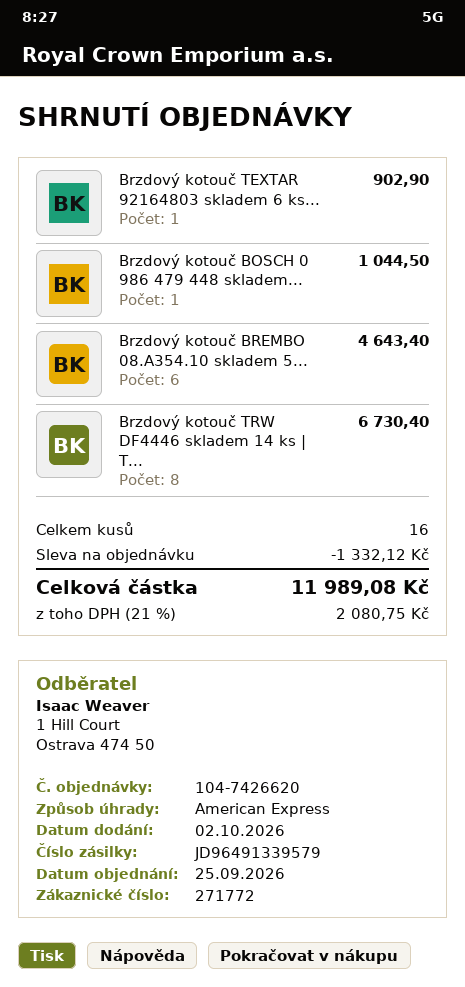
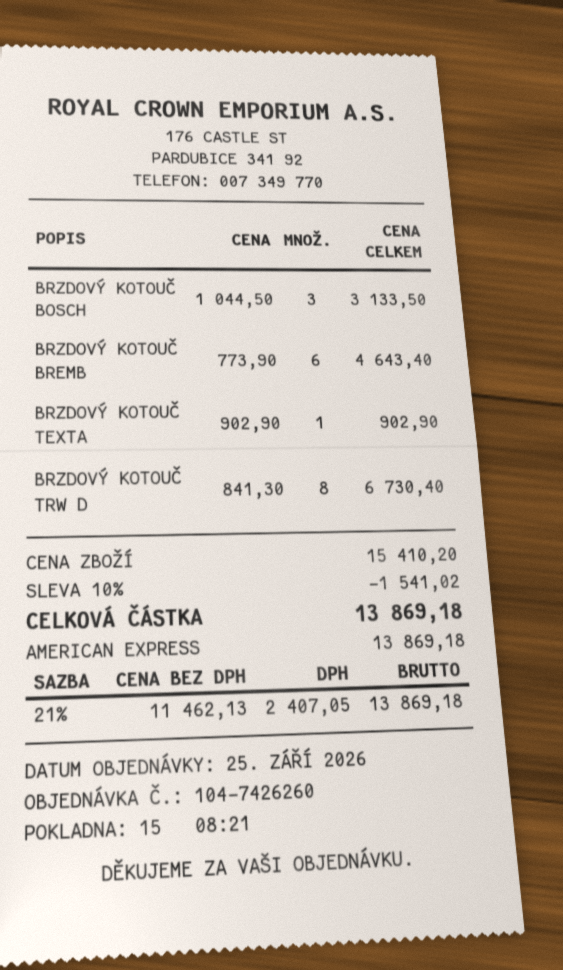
order number: 104-7426620 -> 104-7426260
Brzdový kotouč BOSCH 0 986 479 448 skladem...: 1 for 1044.50 -> 3 for 3133.50
discount: 1332.12 -> 1541.02
tax: 21% = 2080.75 -> 21% = 2407.05
total: 11989.08 -> 13869.18

